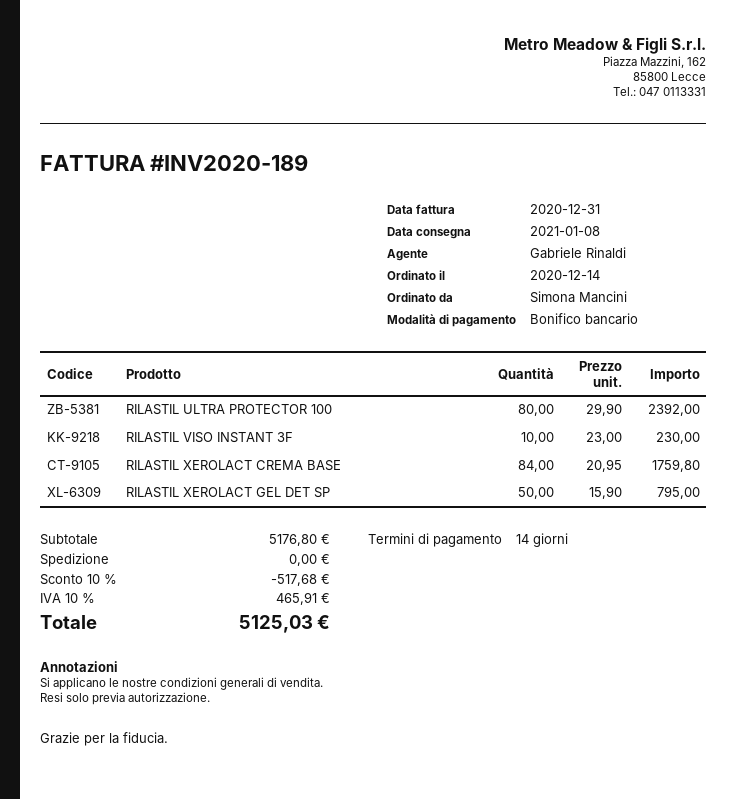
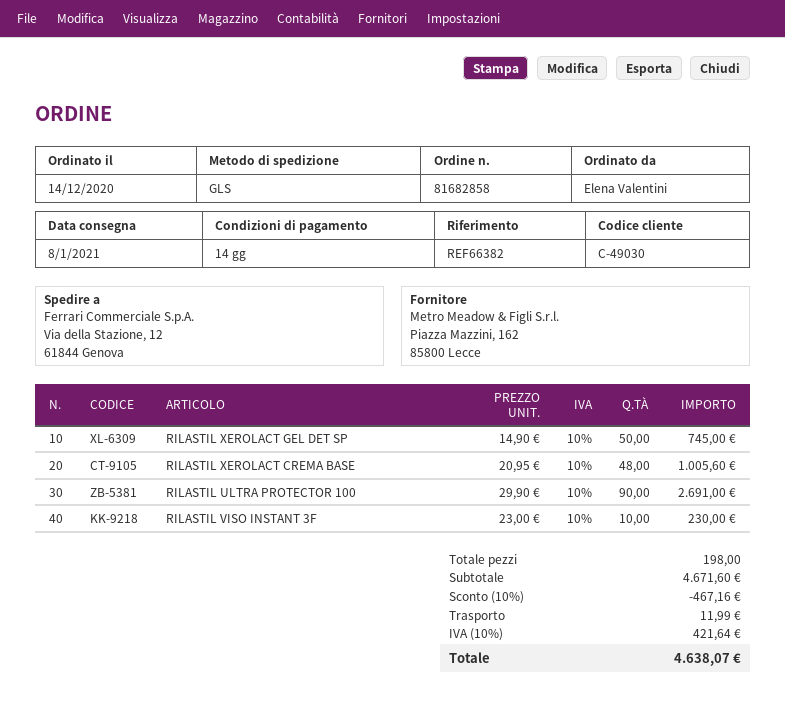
ordered by: Simona Mancini -> Elena Valentini
RILASTIL ULTRA PROTECTOR 100: 80 x 29.90 = 2392.00 -> 90 x 29.90 = 2691.00
RILASTIL XEROLACT CREMA BASE: 84 x 20.95 = 1759.80 -> 48 x 20.95 = 1005.60
RILASTIL XEROLACT GEL DET SP: 50 x 15.90 = 795.00 -> 50 x 14.90 = 745.00
subtotal: 5176.80 -> 4671.60
discount: 10% = 517.68 -> 10% = 467.16
shipping: 0.00 -> 11.99
tax: 10% = 465.91 -> 10% = 421.64
total: 5125.03 -> 4638.07

